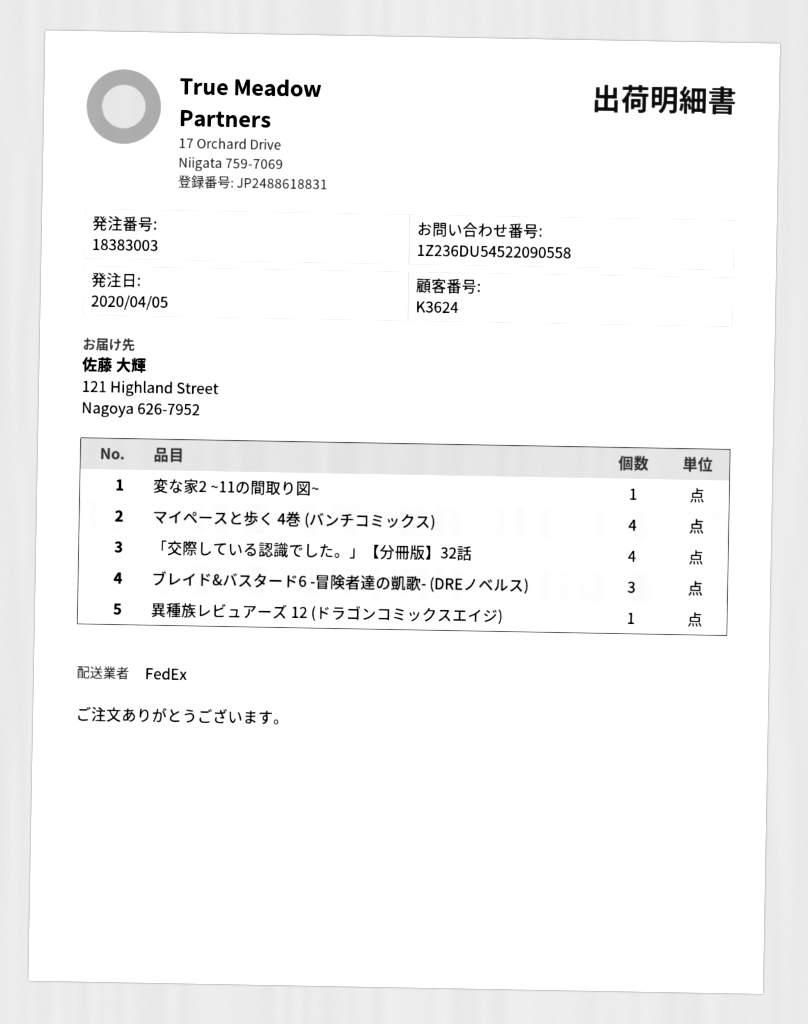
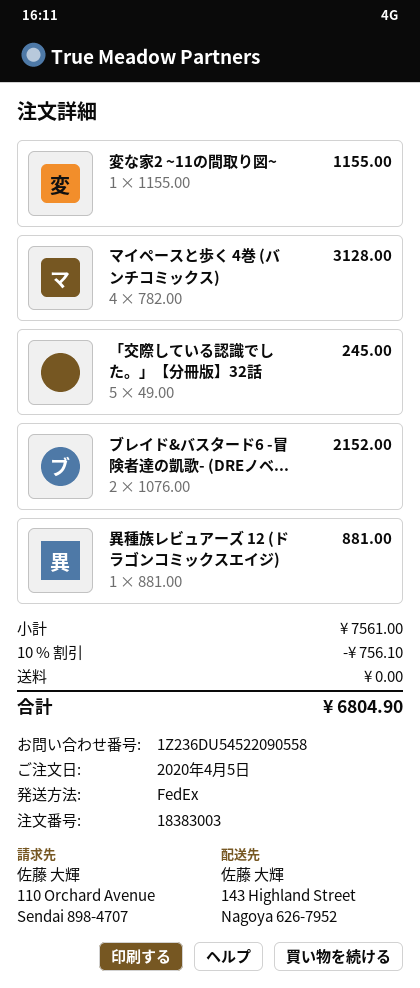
ship to: 121 Highland Street, Nagoya 626-7952 -> 143 Highland Street, Nagoya 626-7952
「交際している認識でした。」【分冊版】32話: 4 -> 5
ブレイド&バスタード6 -冒険者達の凱歌- (DREノベルス): 3 -> 2

